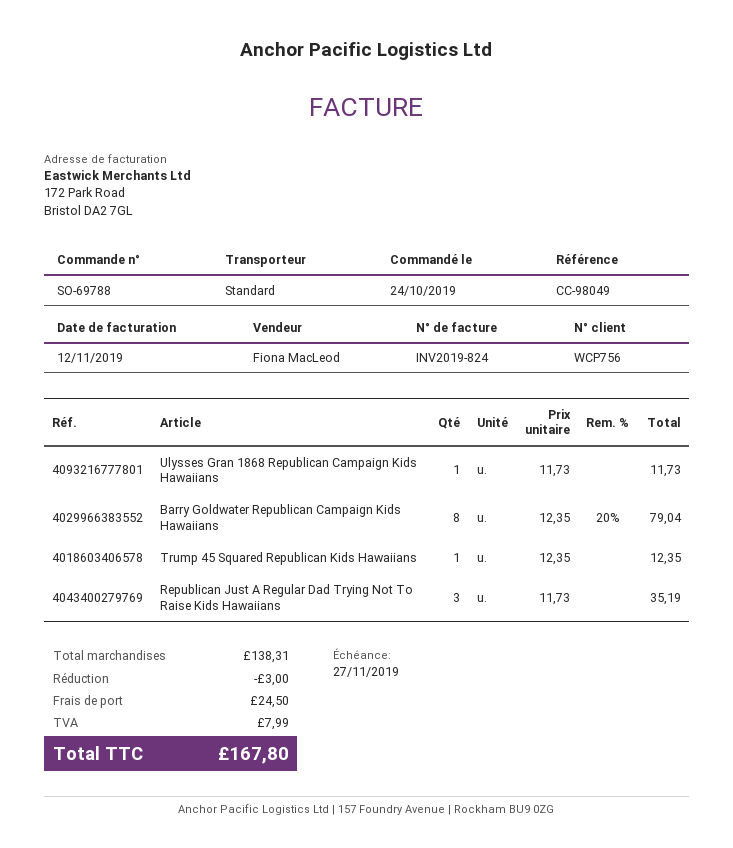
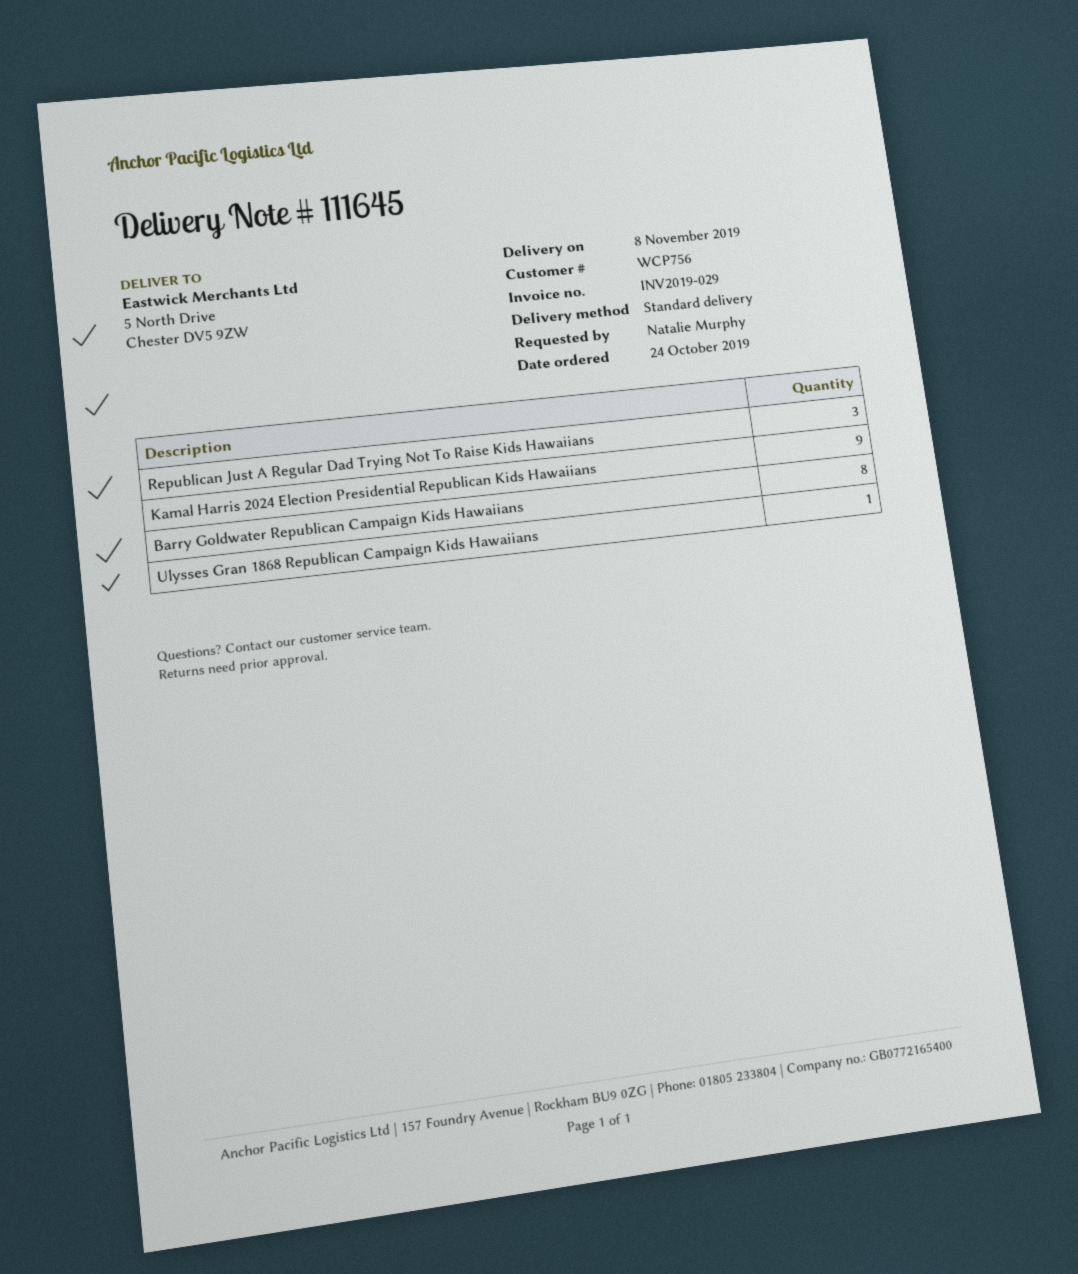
invoice number: INV2019-824 -> INV2019-029
Trump 45 Squared Republican Kids Hawaiians: 1 -> none
Kamal Harris 2024 Election Presidential Republican Kids Hawaiians: none -> 9

